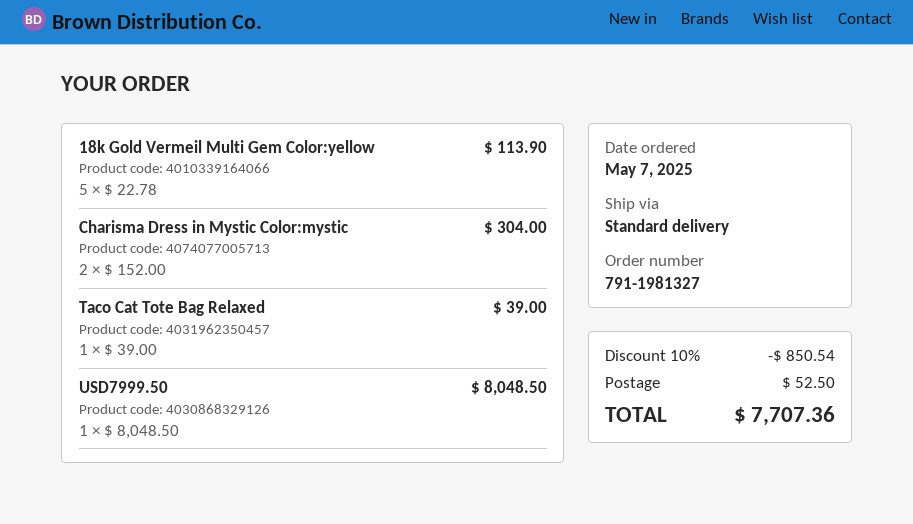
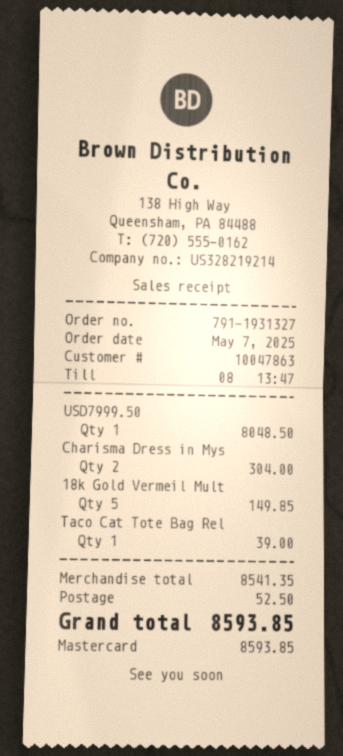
order number: 791-1981327 -> 791-1931327
18k Gold Vermeil Multi Gem Color:yellow: 5 for 113.90 -> 5 for 149.85
discount: 10% = 850.54 -> none
total: 7707.36 -> 8593.85

